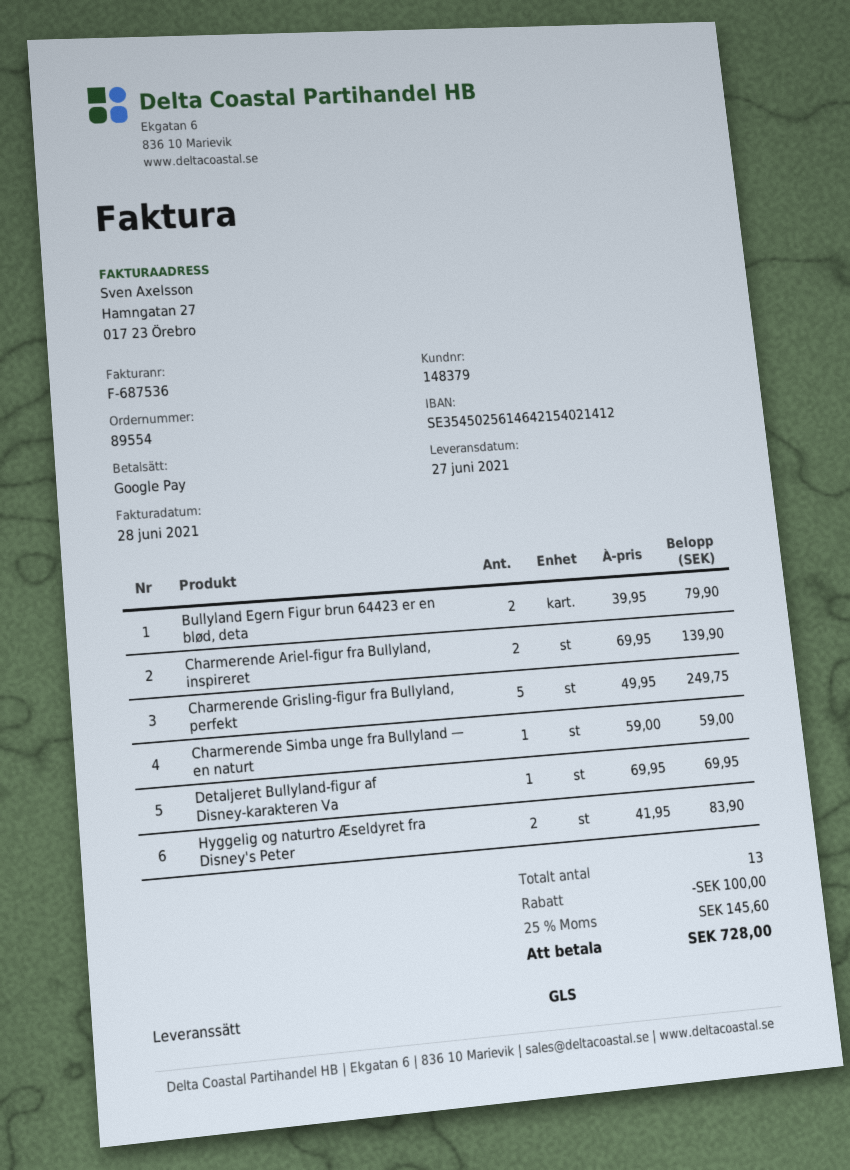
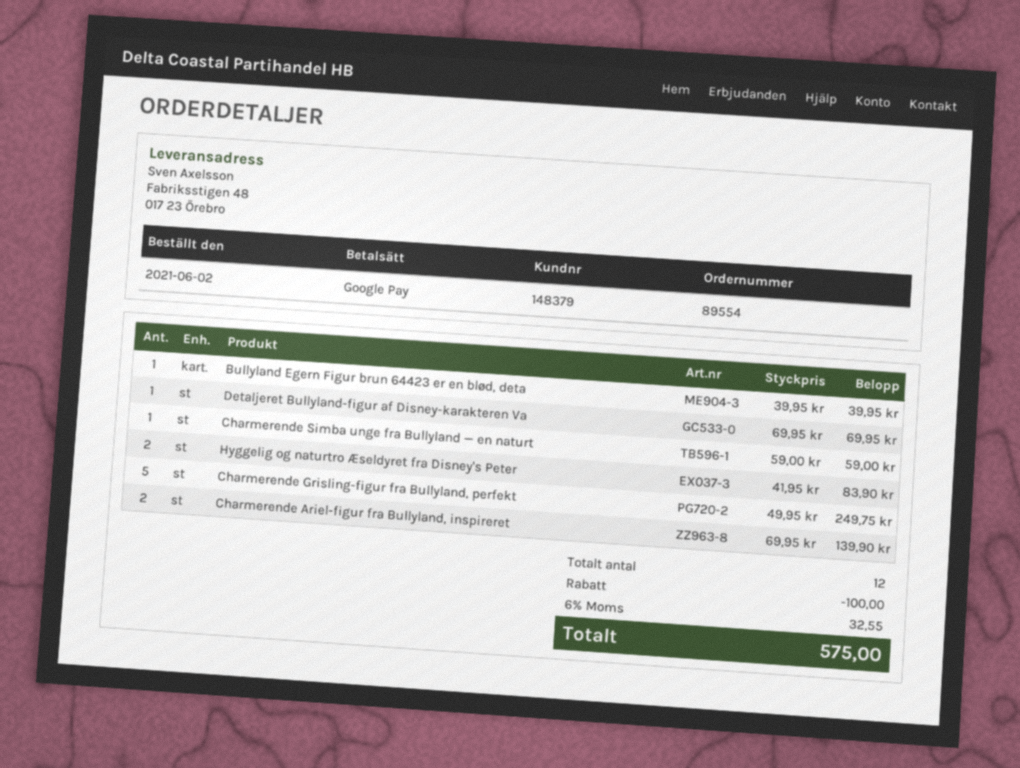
Bullyland Egern Figur brun 64423 er en blød, deta: 2 x 39.95 = 79.90 -> 1 x 39.95 = 39.95
total quantity: 13 -> 12
tax: 25% = 145.60 -> 6% = 32.55
total: 728.00 -> 575.00

